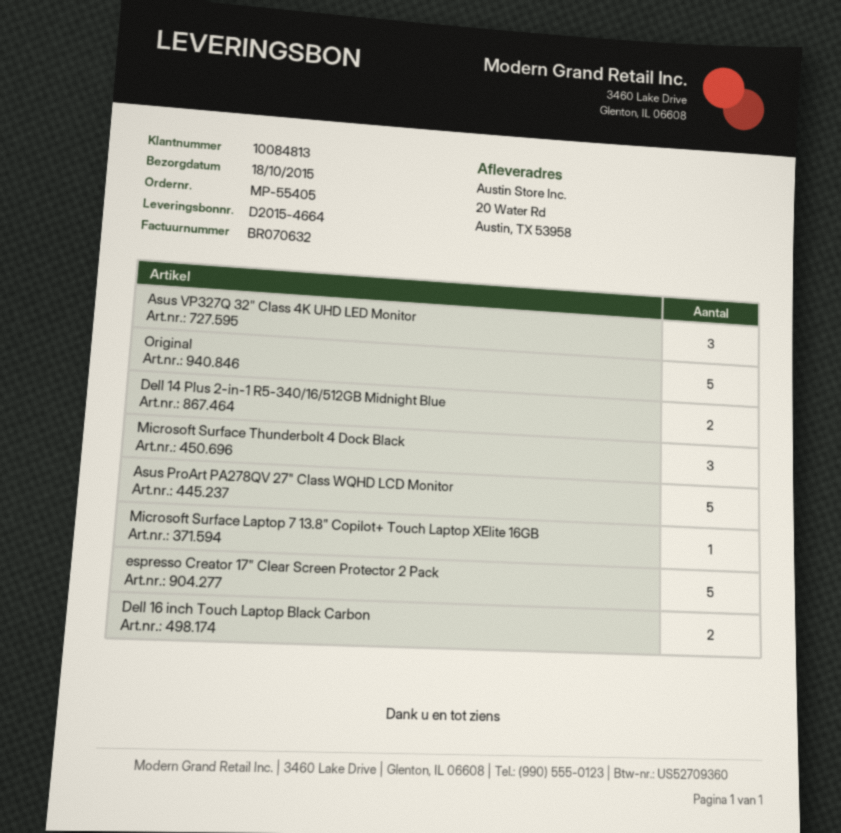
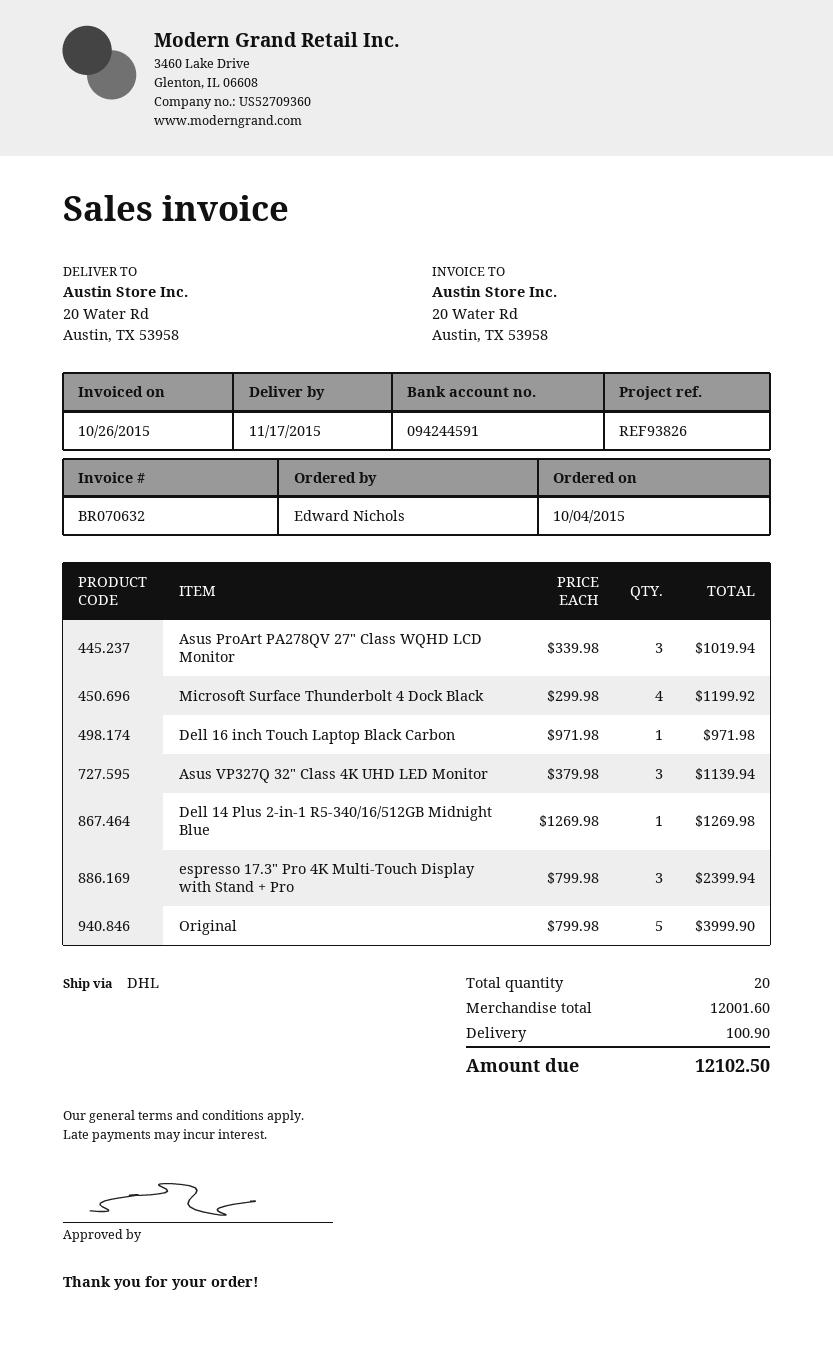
delivery date: 2015-10-18 -> 2015-11-17
Dell 14 Plus 2-in-1 R5-340/16/512GB Midnight Blue: 2 -> 1
Microsoft Surface Thunderbolt 4 Dock Black: 3 -> 4
Asus ProArt PA278QV 27" Class WQHD LCD Monitor: 5 -> 3
Microsoft Surface Laptop 7 13.8" Copilot+ Touch Laptop XElite 16GB: 1 -> none
espresso Creator 17" Clear Screen Protector 2 Pack: 5 -> none
Dell 16 inch Touch Laptop Black Carbon: 2 -> 1
espresso 17.3" Pro 4K Multi-Touch Display with Stand + Pro: none -> 3

